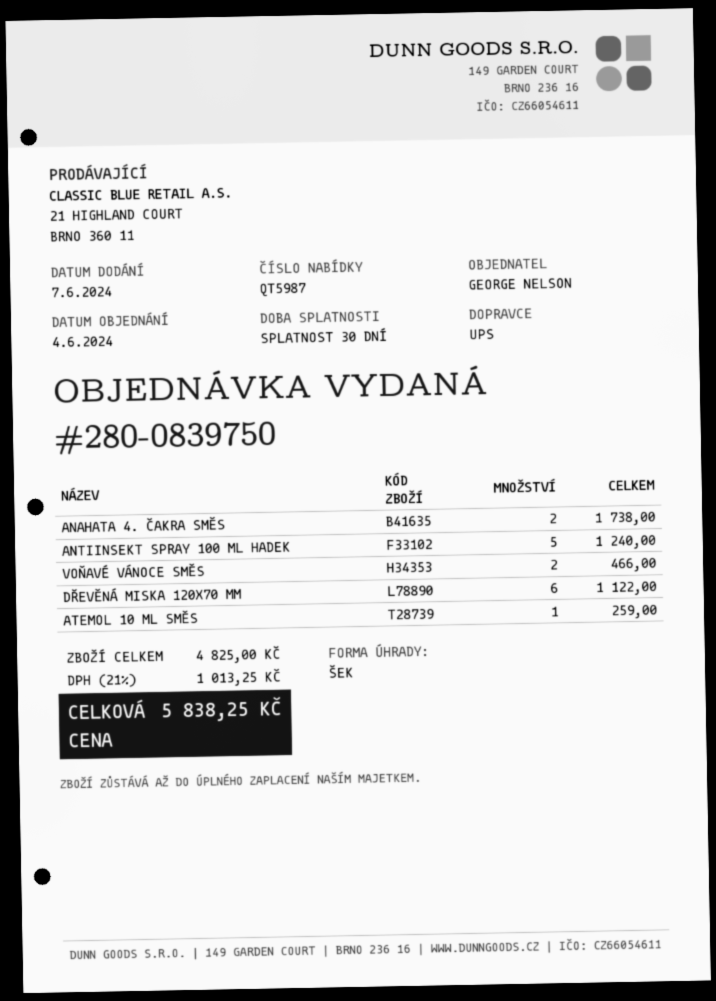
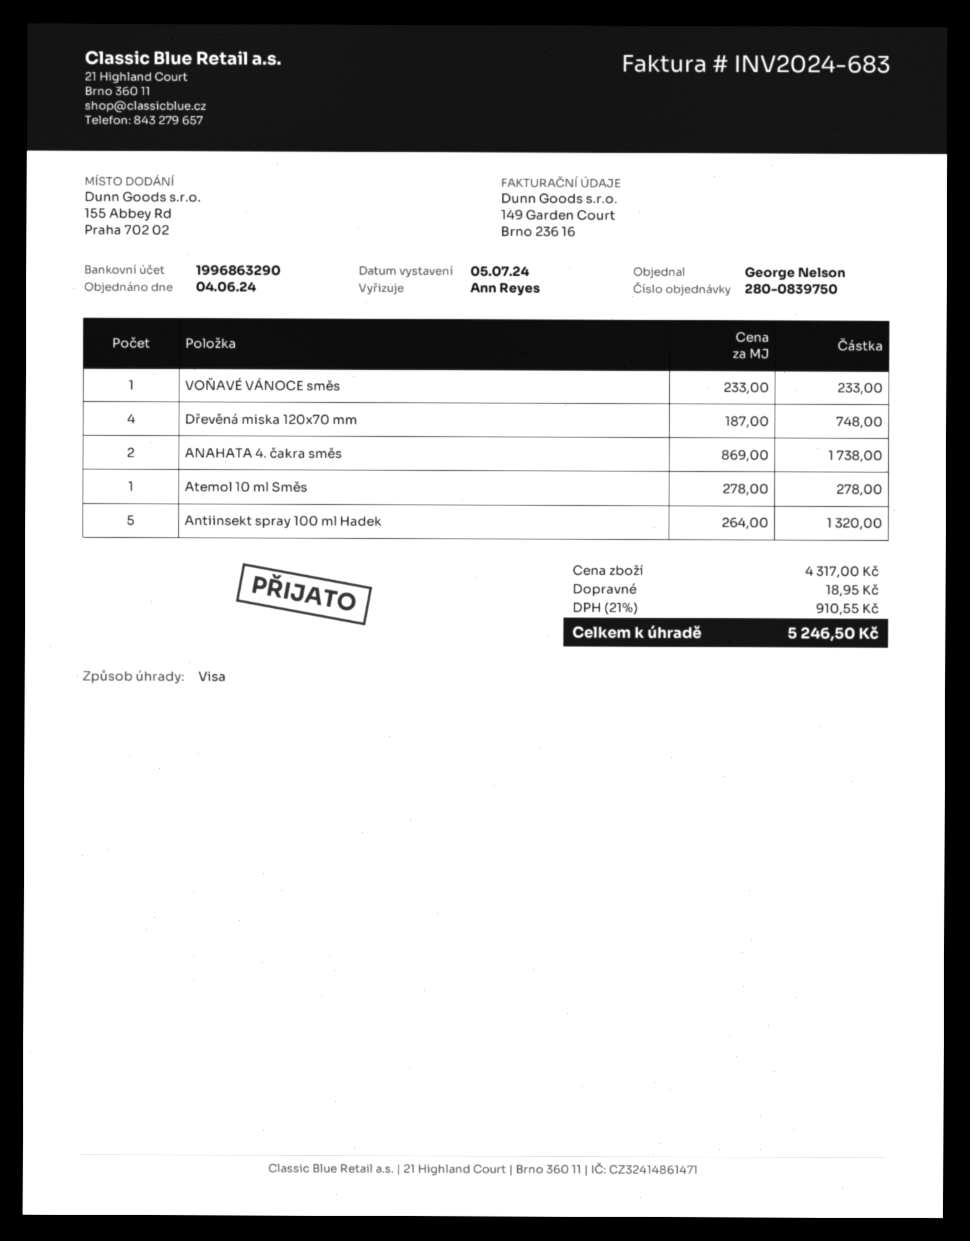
payment method: cheque -> Visa
ANTIINSEKT SPRAY 100 ML HADEK: 5 for 1240.00 -> 5 for 1320.00
VOŇAVÉ VÁNOCE SMĚS: 2 for 466.00 -> 1 for 233.00
DŘEVĚNÁ MISKA 120X70 MM: 6 for 1122.00 -> 4 for 748.00
ATEMOL 10 ML SMĚS: 1 for 259.00 -> 1 for 278.00
subtotal: 4825.00 -> 4317.00
shipping: none -> 18.95
tax: 21% = 1013.25 -> 21% = 910.55
total: 5838.25 -> 5246.50

